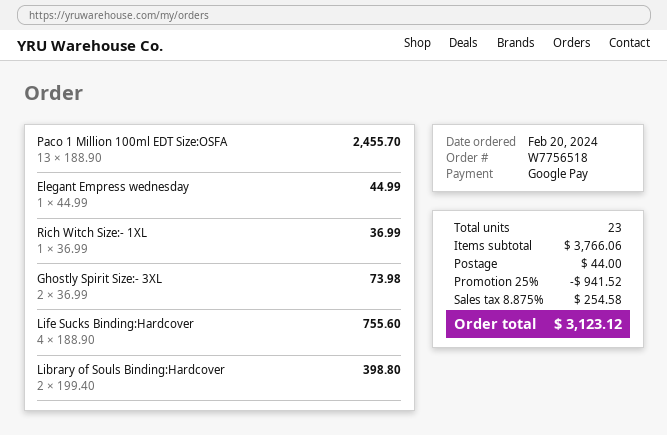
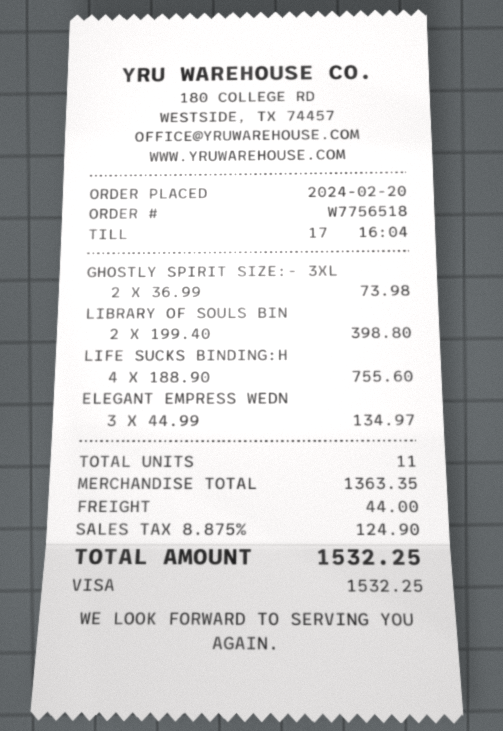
payment method: Google Pay -> Visa
Paco 1 Million 100ml EDT Size:OSFA: 13 x 188.90 = 2455.70 -> none
Elegant Empress wednesday: 1 x 44.99 = 44.99 -> 3 x 44.99 = 134.97
Rich Witch Size:- 1XL: 1 x 36.99 = 36.99 -> none
total quantity: 23 -> 11
subtotal: 3766.06 -> 1363.35
discount: 25% = 941.52 -> none
tax: 8.875% = 254.58 -> 8.875% = 124.90
total: 3123.12 -> 1532.25

